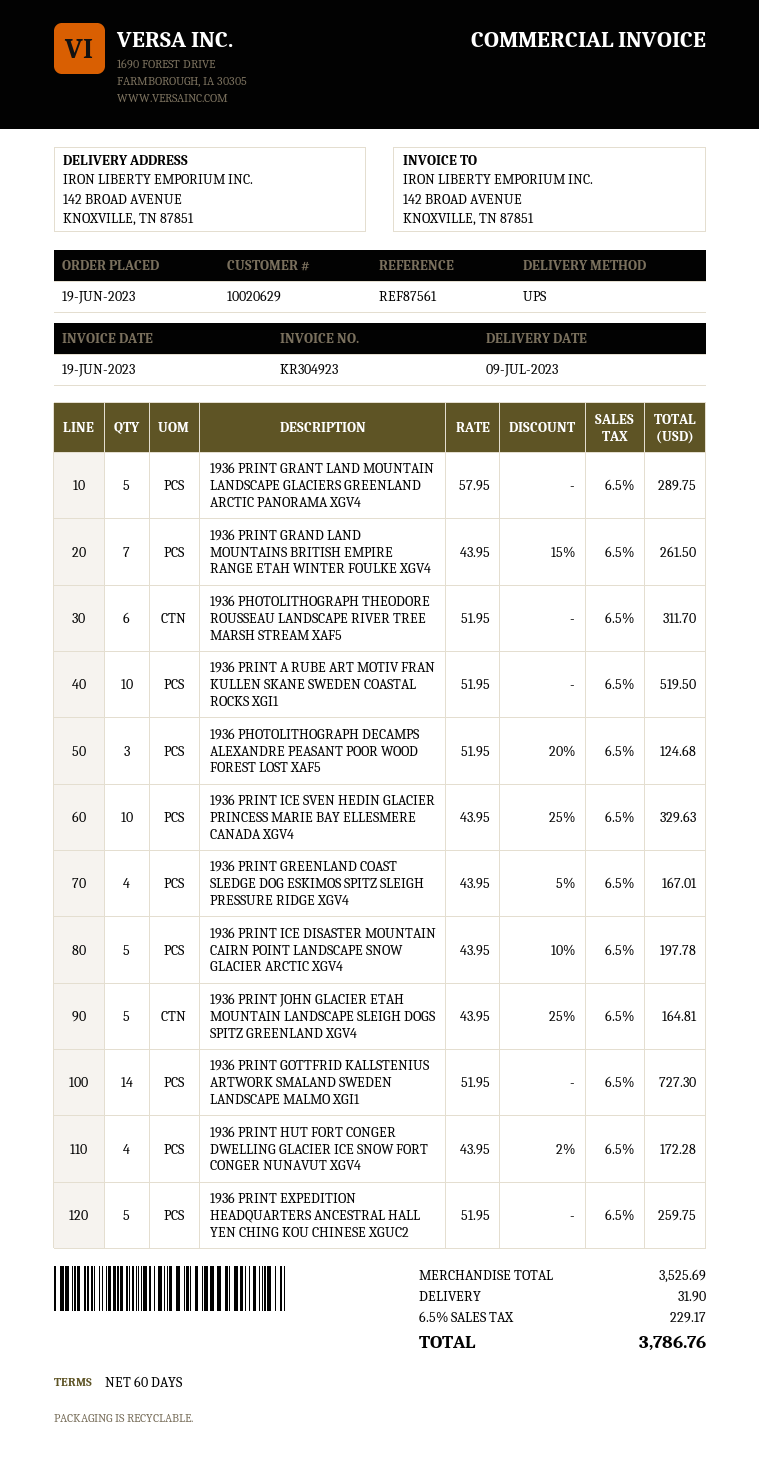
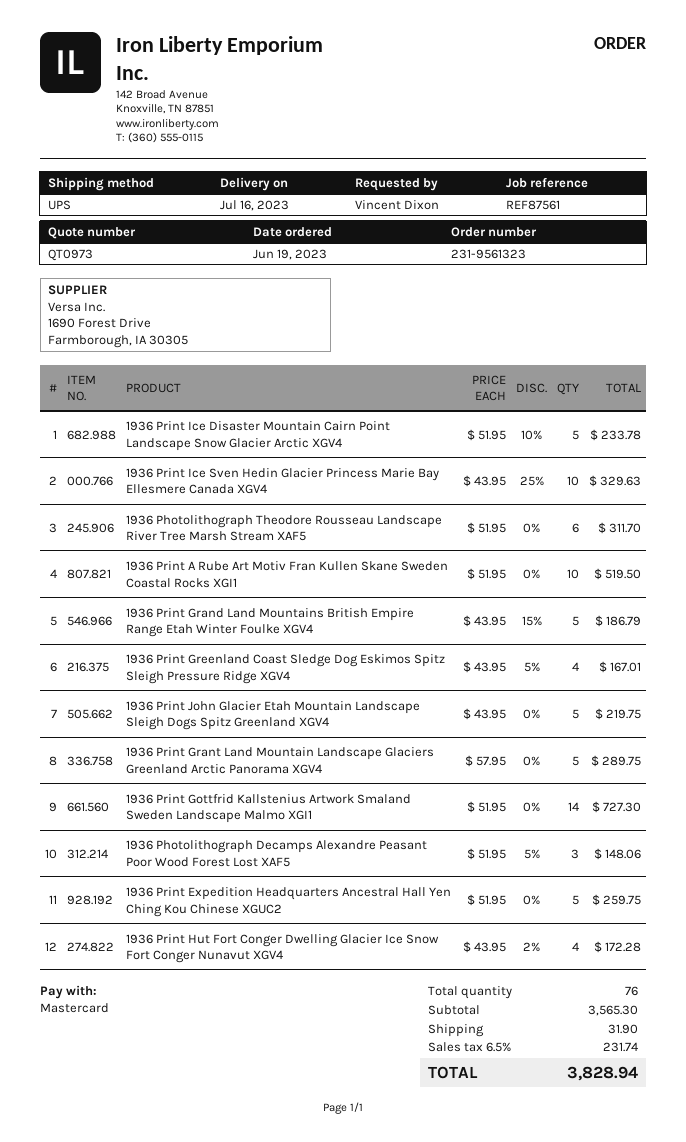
delivery date: 2023-07-09 -> 2023-07-16
1936 PRINT GRAND LAND MOUNTAINS BRITISH EMPIRE RANGE ETAH WINTER FOULKE XGV4: 7 x 43.95 - 15% = 261.50 -> 5 x 43.95 - 15% = 186.79
1936 PHOTOLITHOGRAPH DECAMPS ALEXANDRE PEASANT POOR WOOD FOREST LOST XAF5: 3 x 51.95 - 20% = 124.68 -> 3 x 51.95 - 5% = 148.06
1936 PRINT ICE DISASTER MOUNTAIN CAIRN POINT LANDSCAPE SNOW GLACIER ARCTIC XGV4: 5 x 43.95 - 10% = 197.78 -> 5 x 51.95 - 10% = 233.78
1936 PRINT JOHN GLACIER ETAH MOUNTAIN LANDSCAPE SLEIGH DOGS SPITZ GREENLAND XGV4: 5 x 43.95 - 25% = 164.81 -> 5 x 43.95 = 219.75
subtotal: 3525.69 -> 3565.30
tax: 6.5% = 229.17 -> 6.5% = 231.74
total: 3786.76 -> 3828.94

